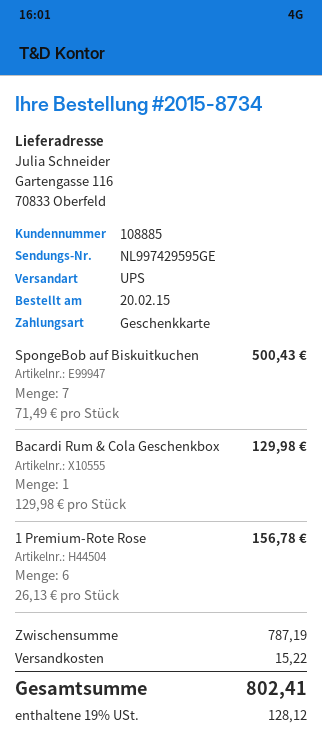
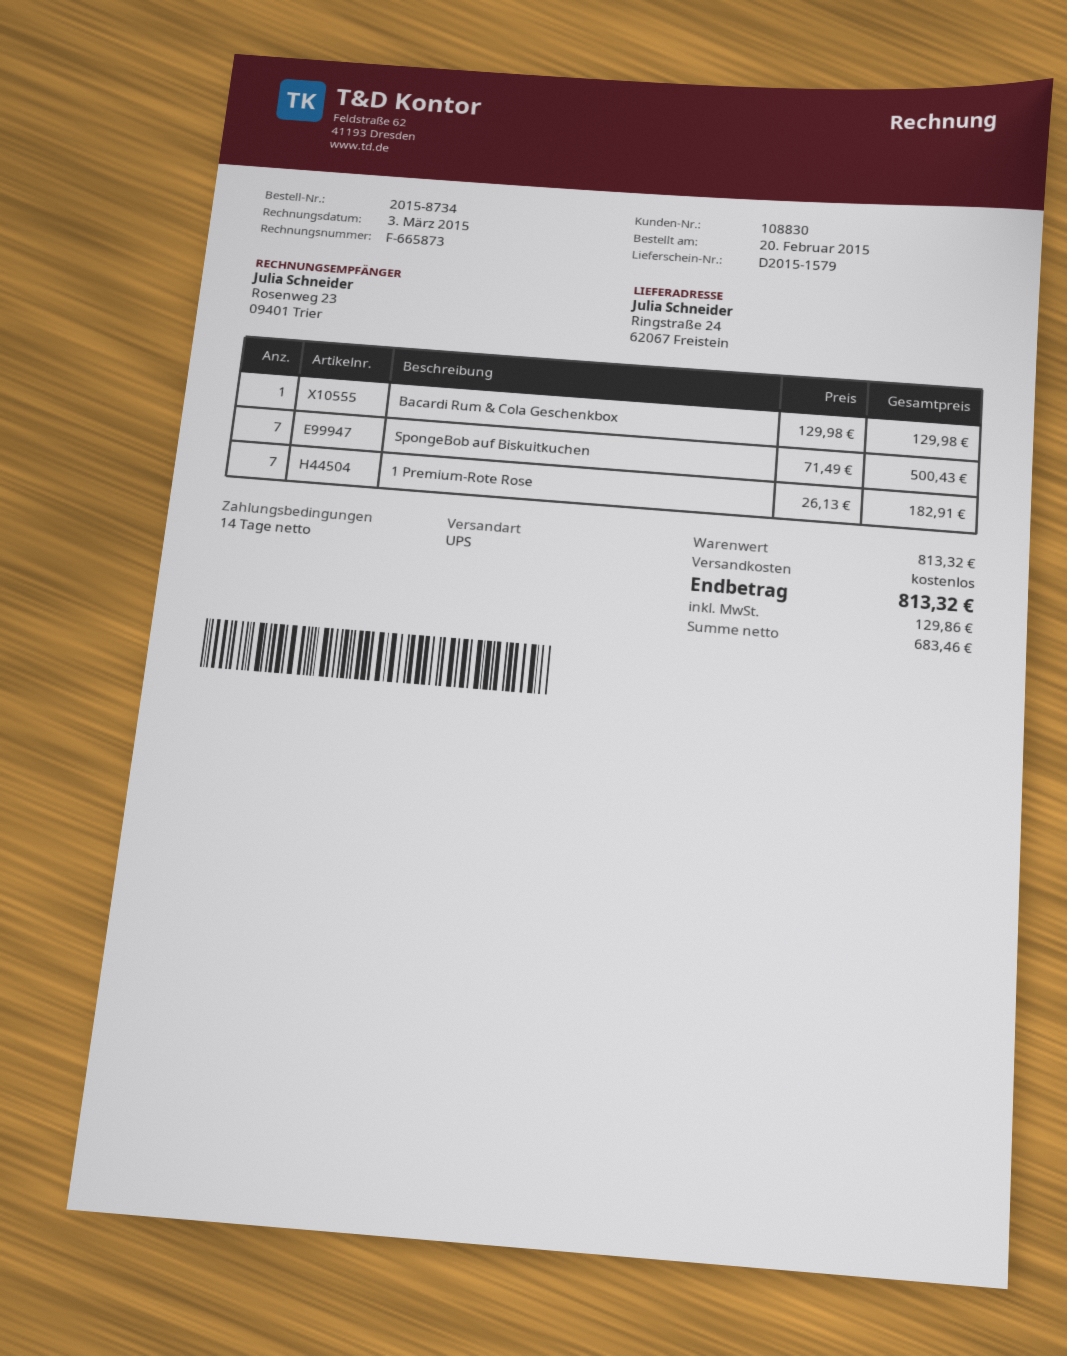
customer number: 108885 -> 108830
ship to: Gartengasse 116, 70833 Oberfeld -> Ringstraße 24, 62067 Freistein
1 Premium-Rote Rose: 6 x 26.13 = 156.78 -> 7 x 26.13 = 182.91
subtotal: 787.19 -> 813.32
shipping: 15.22 -> 0.00
tax: 128.12 -> 129.86
total: 802.41 -> 813.32

